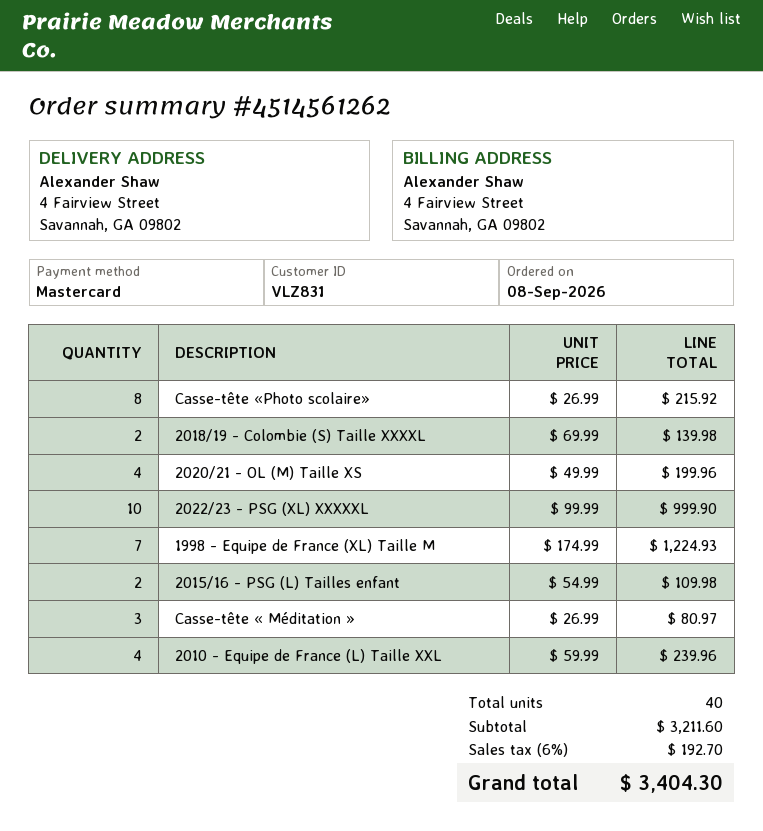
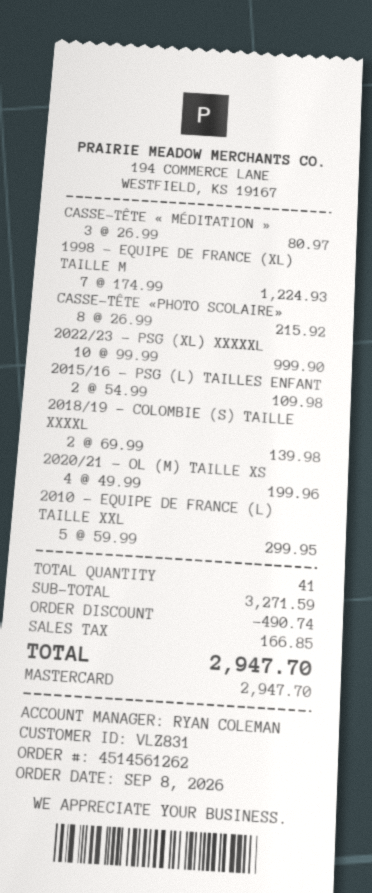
2010 - Equipe de France (L) Taille XXL: 4 x 59.99 = 239.96 -> 5 x 59.99 = 299.95
total quantity: 40 -> 41
subtotal: 3211.60 -> 3271.59
discount: none -> 490.74
tax: 192.70 -> 166.85
total: 3404.30 -> 2947.70

